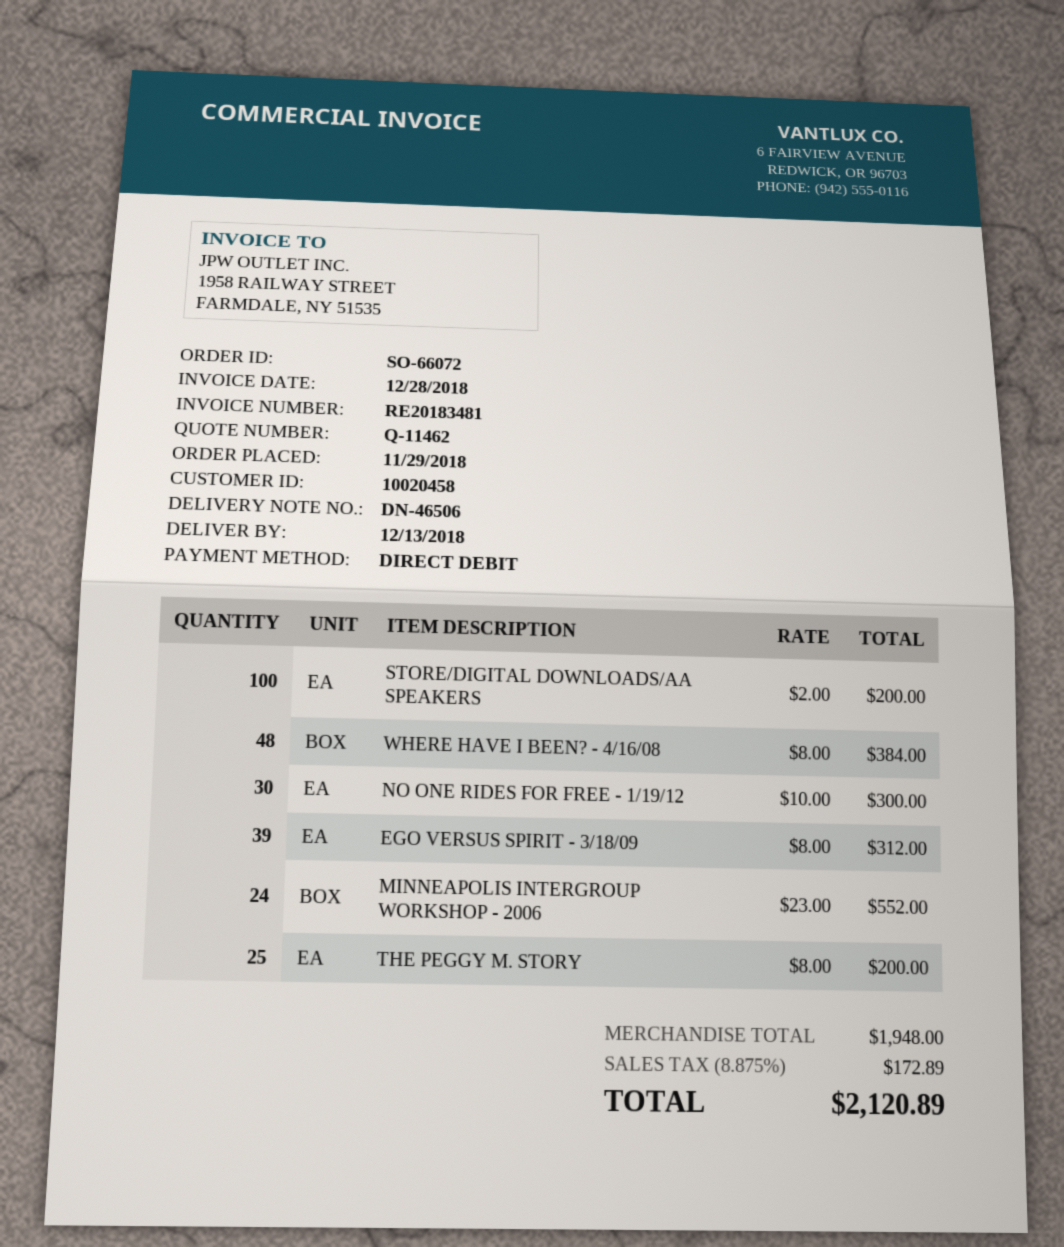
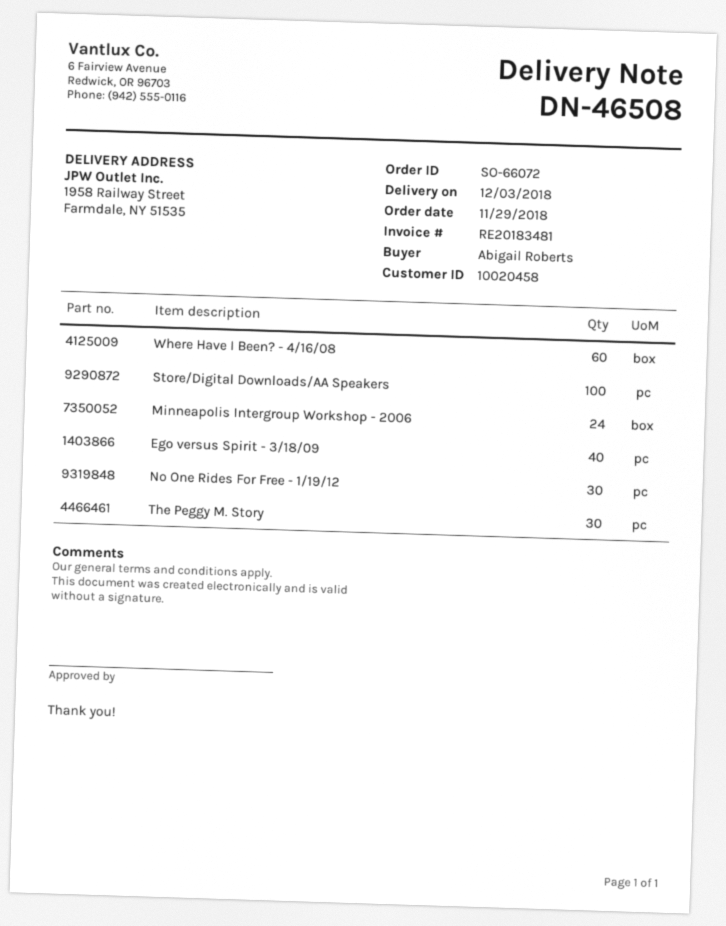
delivery note number: DN-46506 -> DN-46508
delivery date: 2018-12-13 -> 2018-12-03
WHERE HAVE I BEEN? - 4/16/08: 48 -> 60
EGO VERSUS SPIRIT - 3/18/09: 39 -> 40
THE PEGGY M. STORY: 25 -> 30

